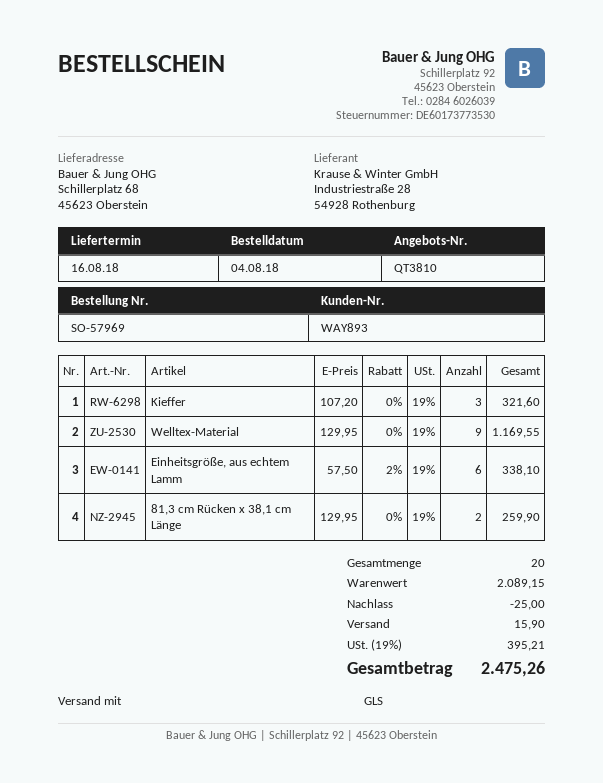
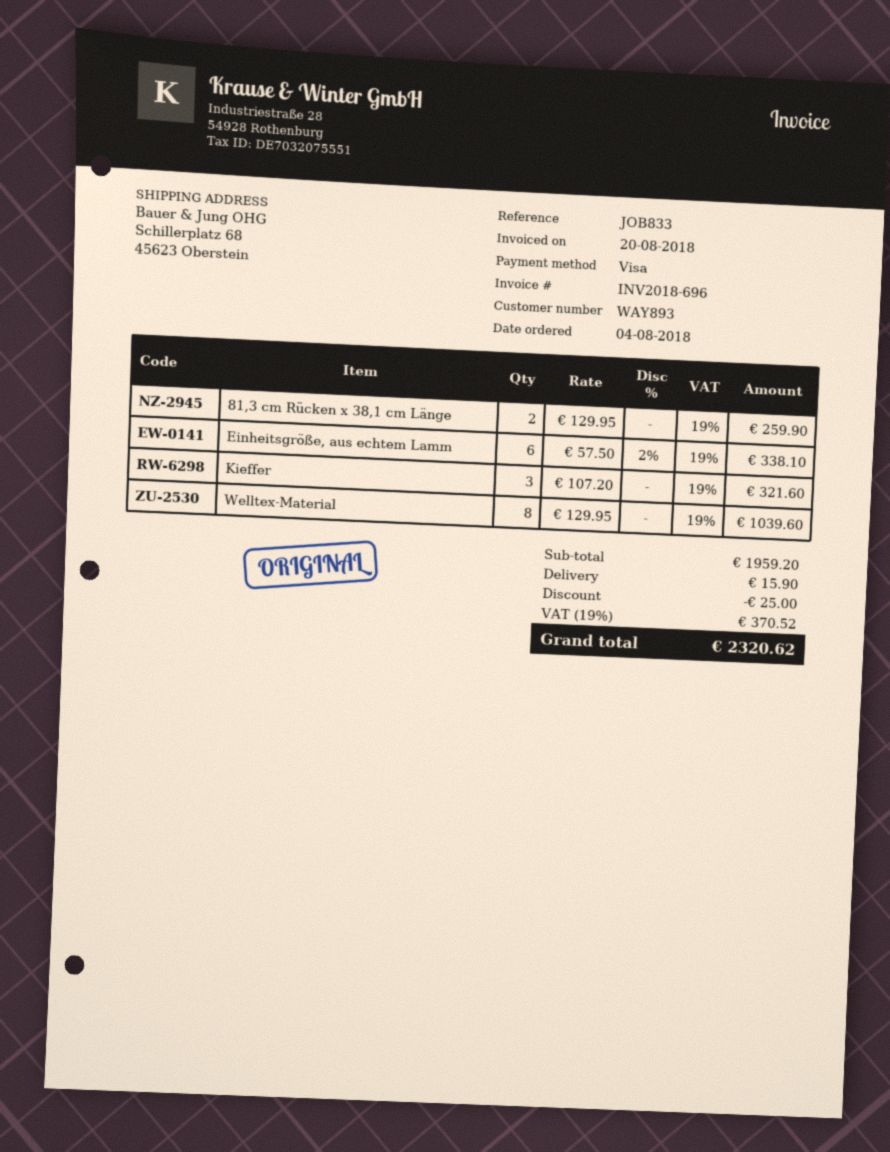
Welltex-Material: 9 x 129.95 = 1169.55 -> 8 x 129.95 = 1039.60
subtotal: 2089.15 -> 1959.20
tax: 19% = 395.21 -> 19% = 370.52
total: 2475.26 -> 2320.62

